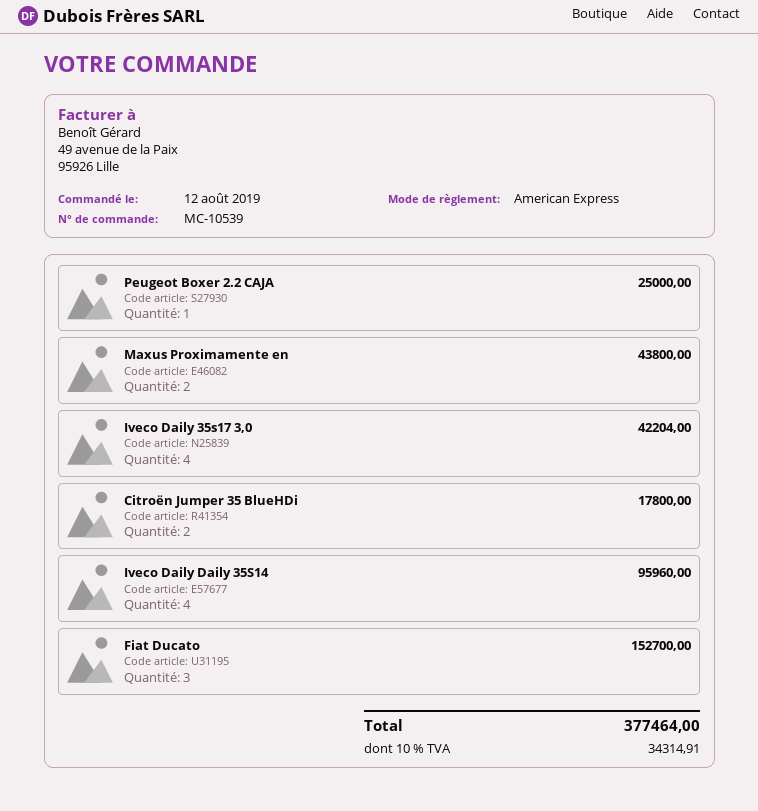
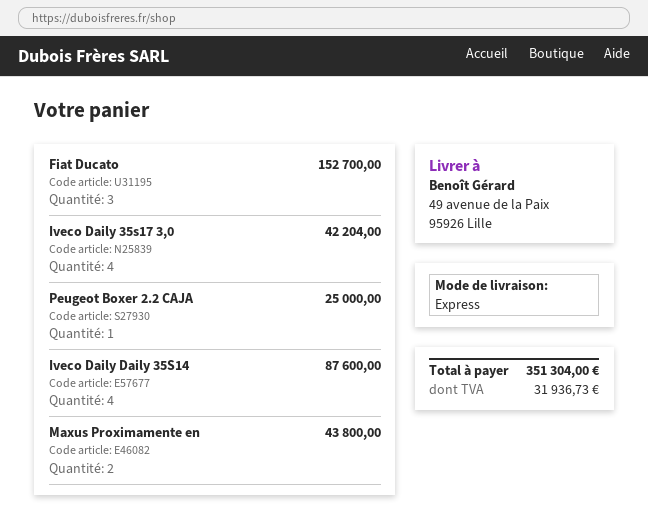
Citroën Jumper 35 BlueHDi: 2 for 17800.00 -> none
Iveco Daily Daily 35S14: 4 for 95960.00 -> 4 for 87600.00
tax: 34314.91 -> 31936.73
total: 377464.00 -> 351304.00

